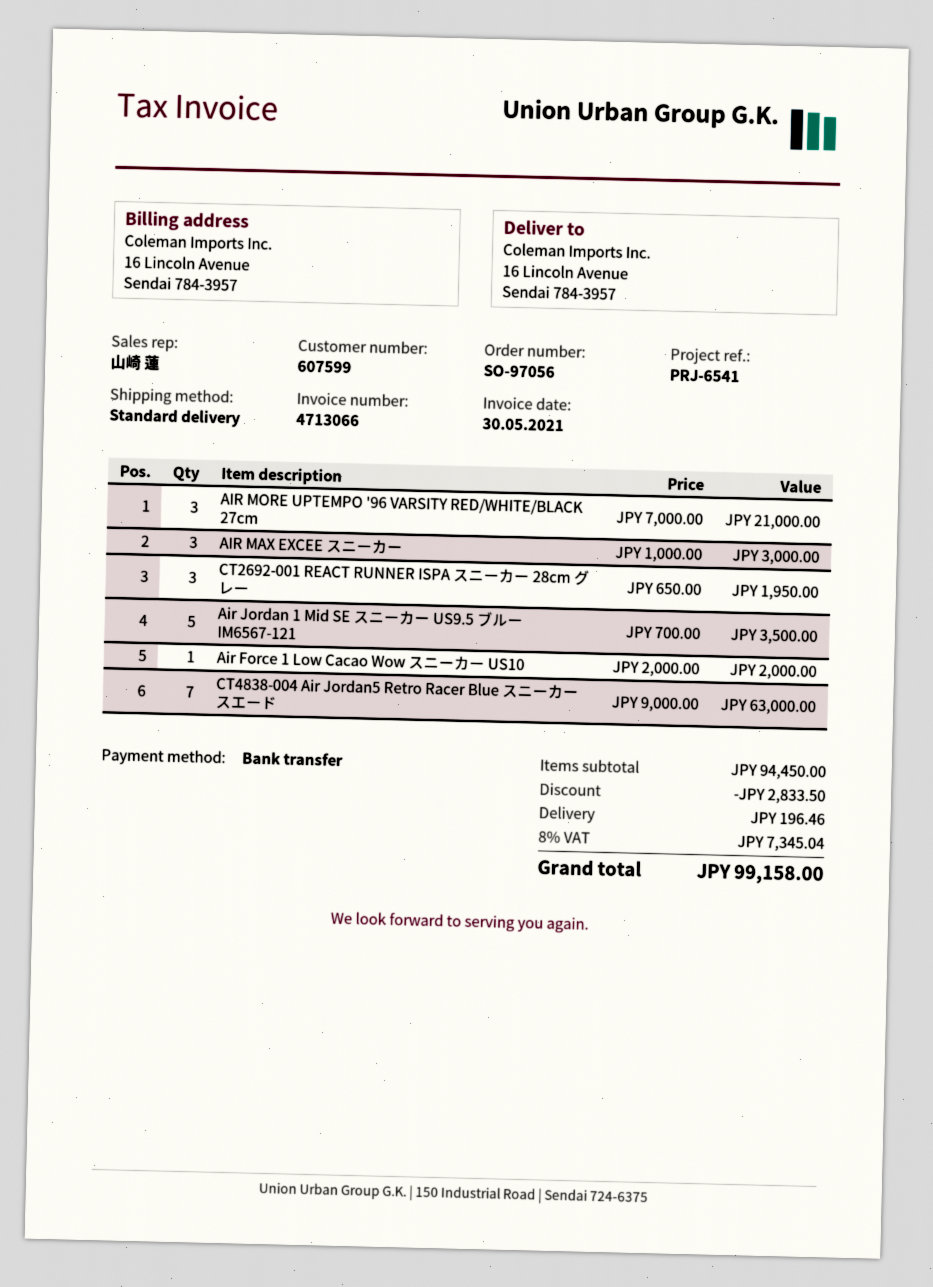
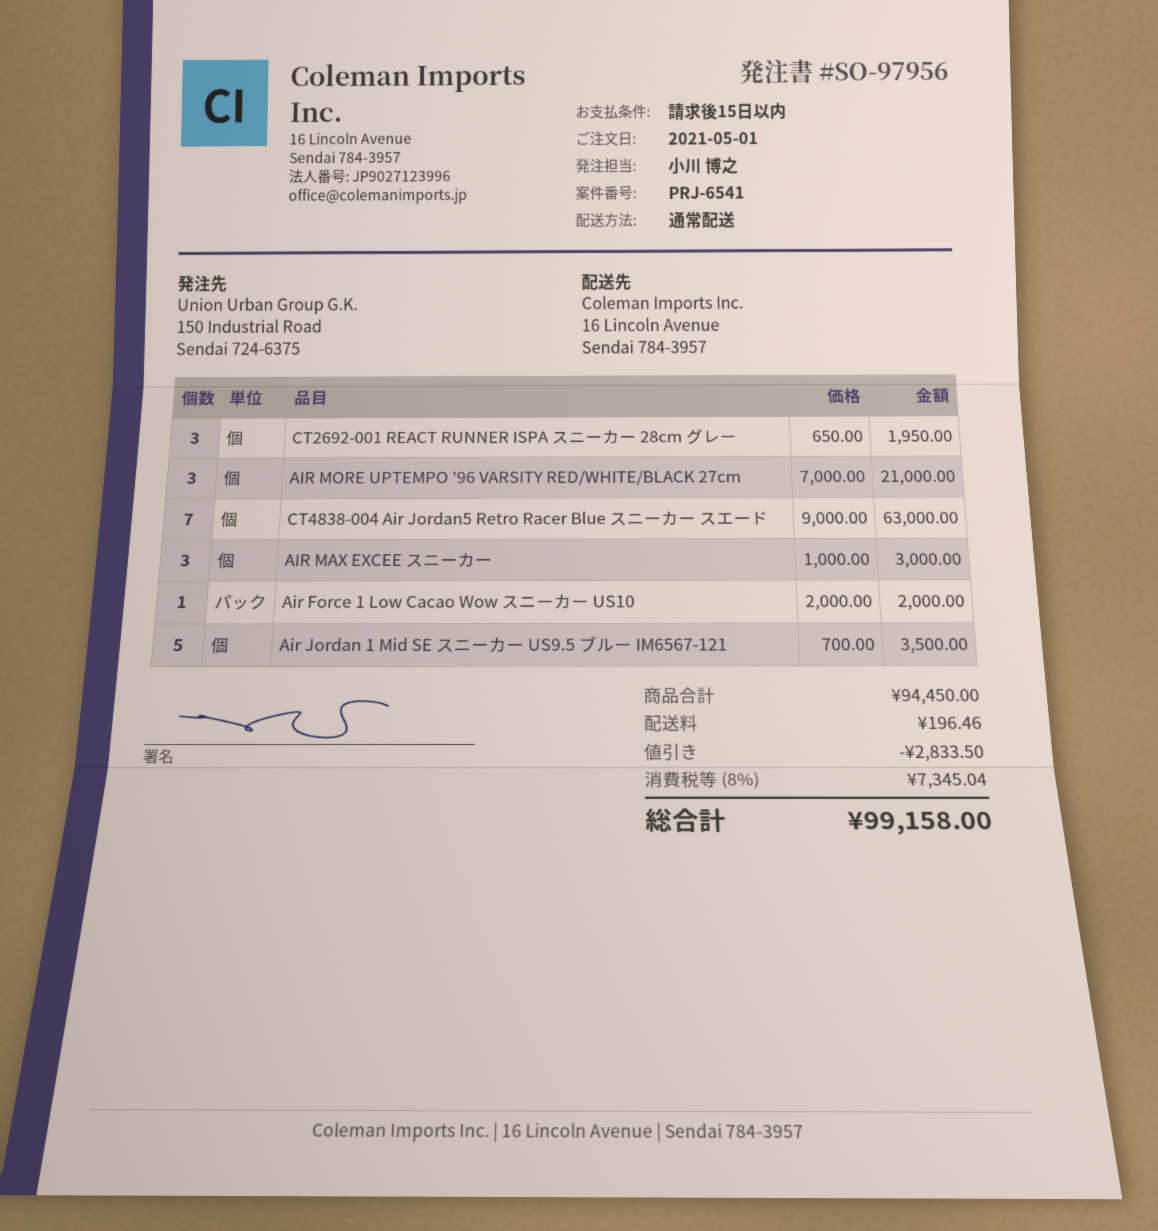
order number: SO-97056 -> SO-97956

